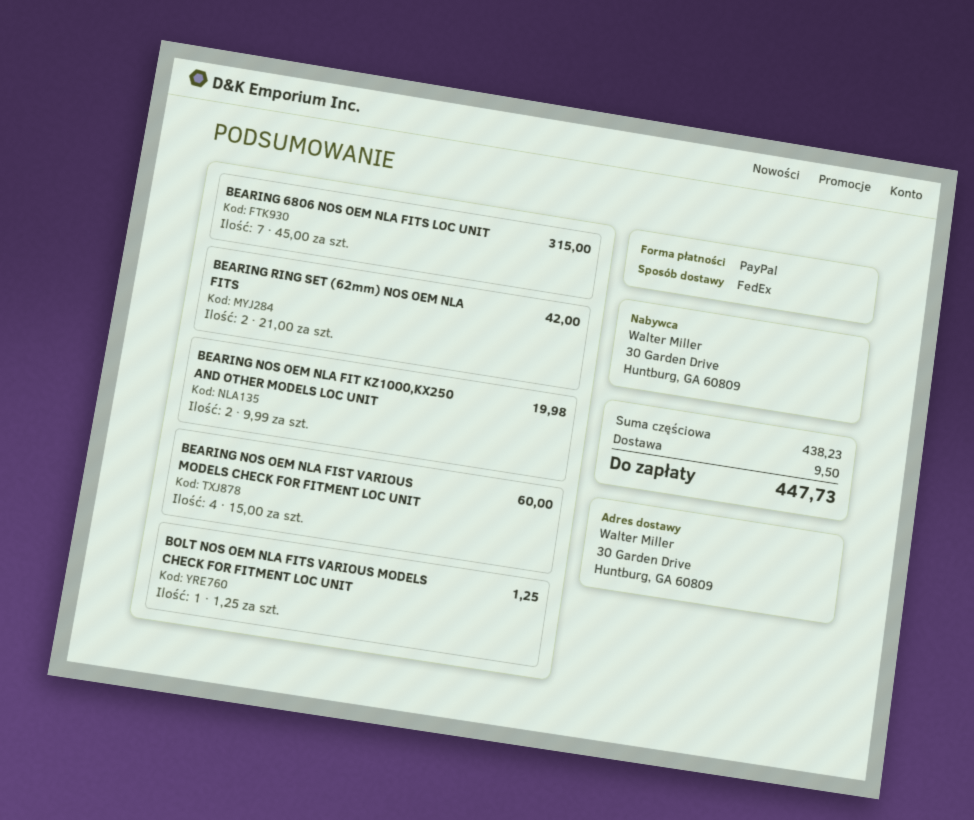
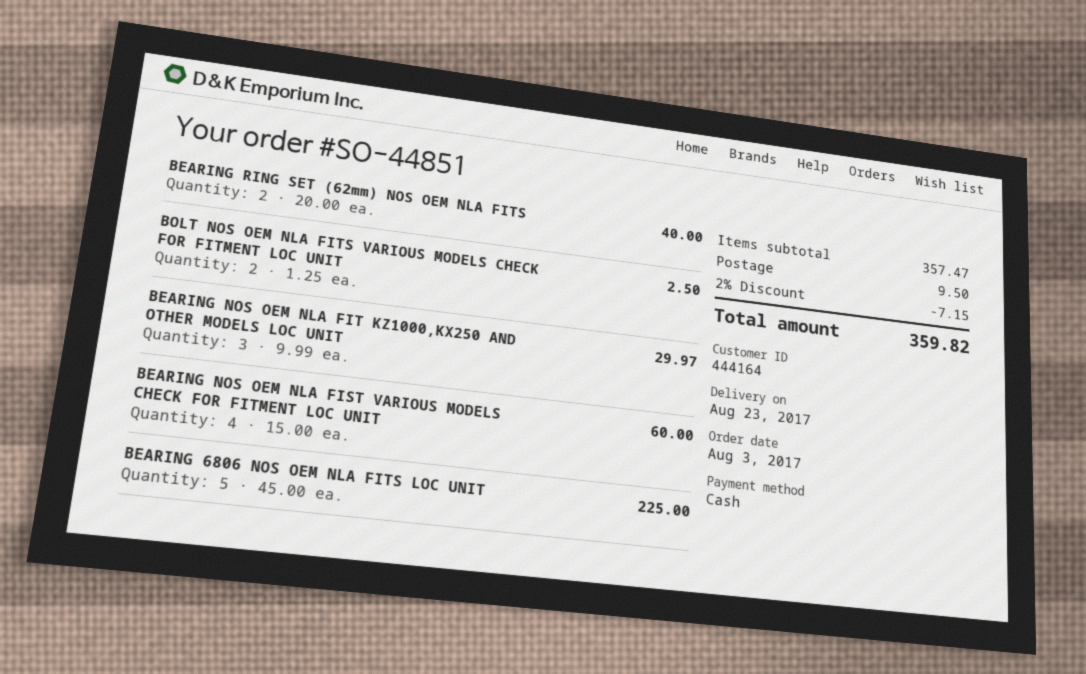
payment method: PayPal -> cash
BEARING 6806 NOS OEM NLA FITS LOC UNIT: 7 x 45.00 = 315.00 -> 5 x 45.00 = 225.00
BEARING RING SET (62mm) NOS OEM NLA FITS: 2 x 21.00 = 42.00 -> 2 x 20.00 = 40.00
BEARING NOS OEM NLA FIT KZ1000,KX250 AND OTHER MODELS LOC UNIT: 2 x 9.99 = 19.98 -> 3 x 9.99 = 29.97
BOLT NOS OEM NLA FITS VARIOUS MODELS CHECK FOR FITMENT LOC UNIT: 1 x 1.25 = 1.25 -> 2 x 1.25 = 2.50
subtotal: 438.23 -> 357.47
discount: none -> 2% = 7.15
total: 447.73 -> 359.82

